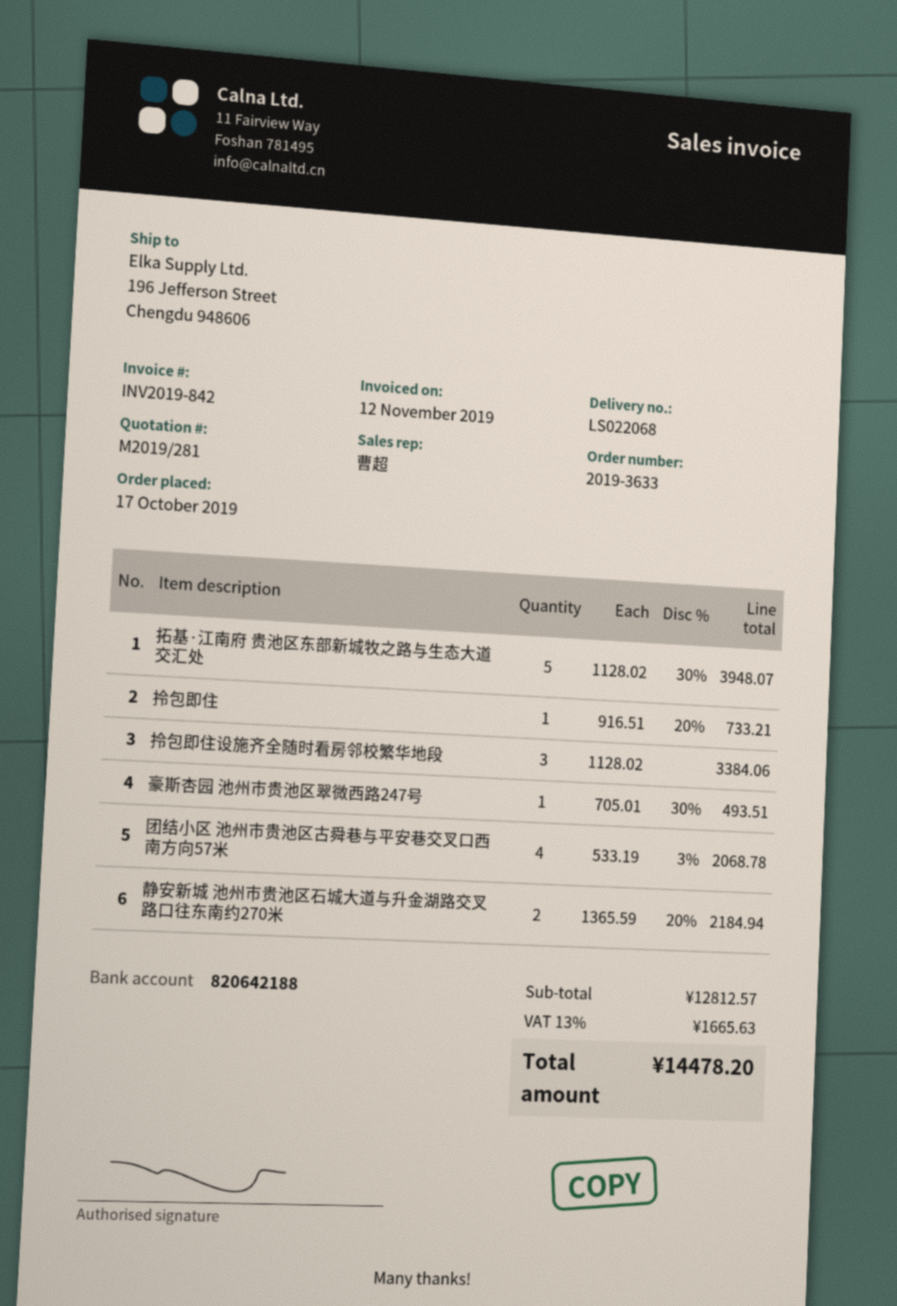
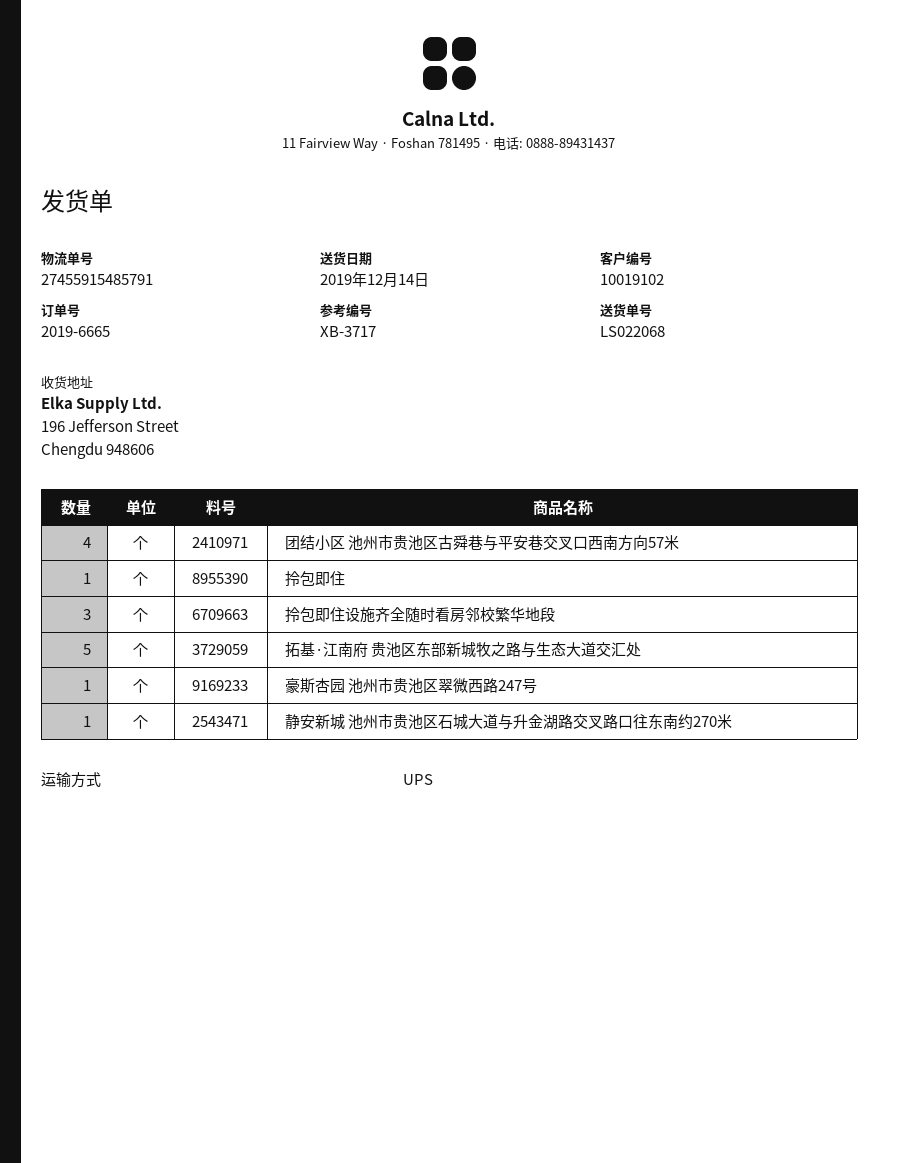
order number: 2019-3633 -> 2019-6665
静安新城 池州市贵池区石城大道与升金湖路交叉路口往东南约270米: 2 -> 1

